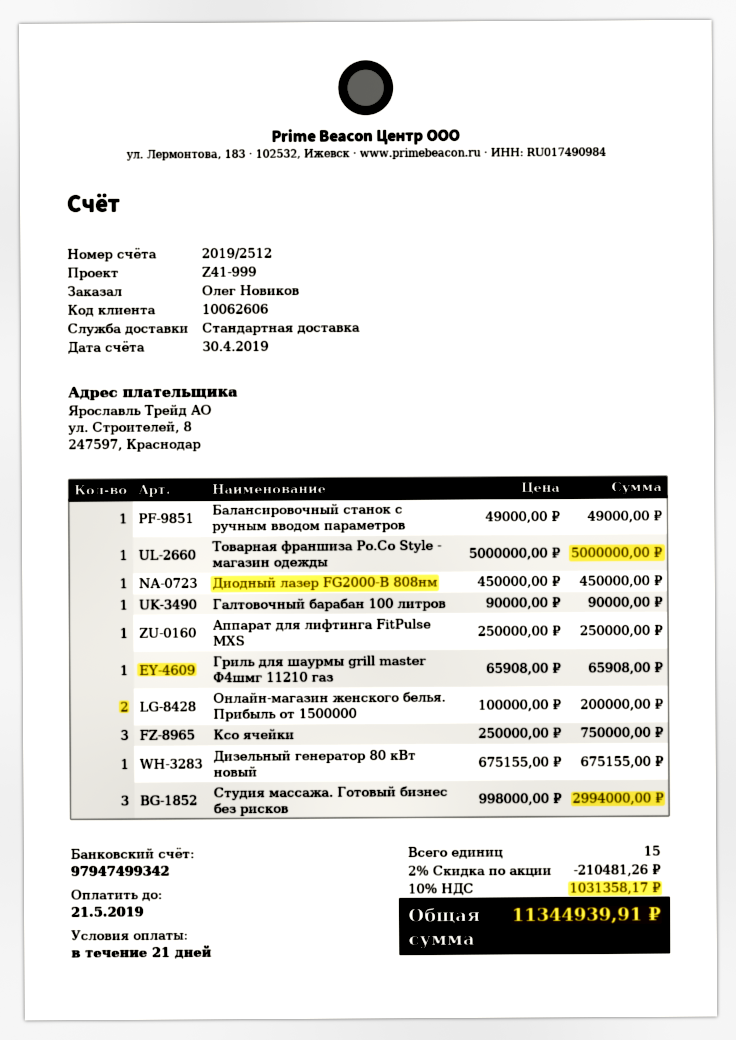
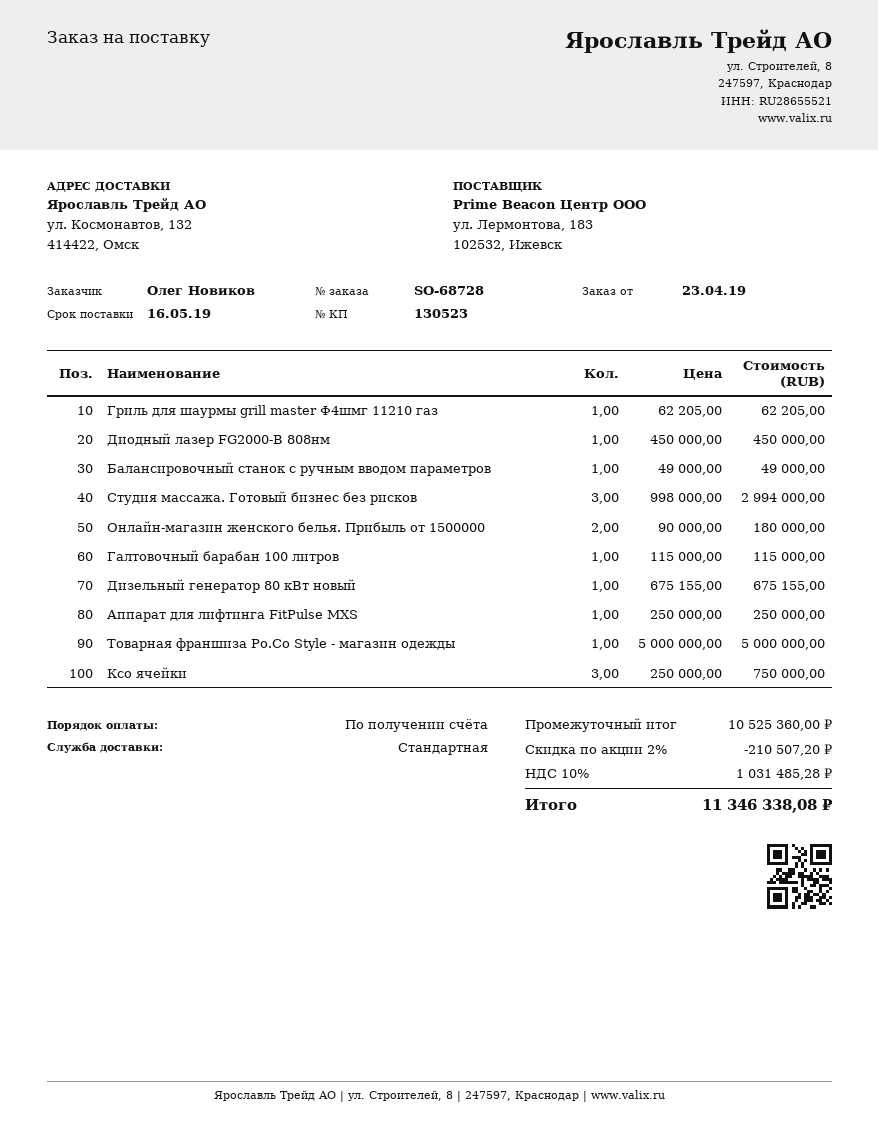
payment terms: 21 days -> on receipt
Галтовочный барабан 100 литров: 1 x 90000.00 = 90000.00 -> 1 x 115000.00 = 115000.00
Гриль для шаурмы grill master Ф4шмг 11210 газ: 1 x 65908.00 = 65908.00 -> 1 x 62205.00 = 62205.00
Онлайн-магазин женского белья. Прибыль от 1500000: 2 x 100000.00 = 200000.00 -> 2 x 90000.00 = 180000.00
discount: 2% = 210481.26 -> 2% = 210507.20
tax: 10% = 1031358.17 -> 10% = 1031485.28
total: 11344939.91 -> 11346338.08

